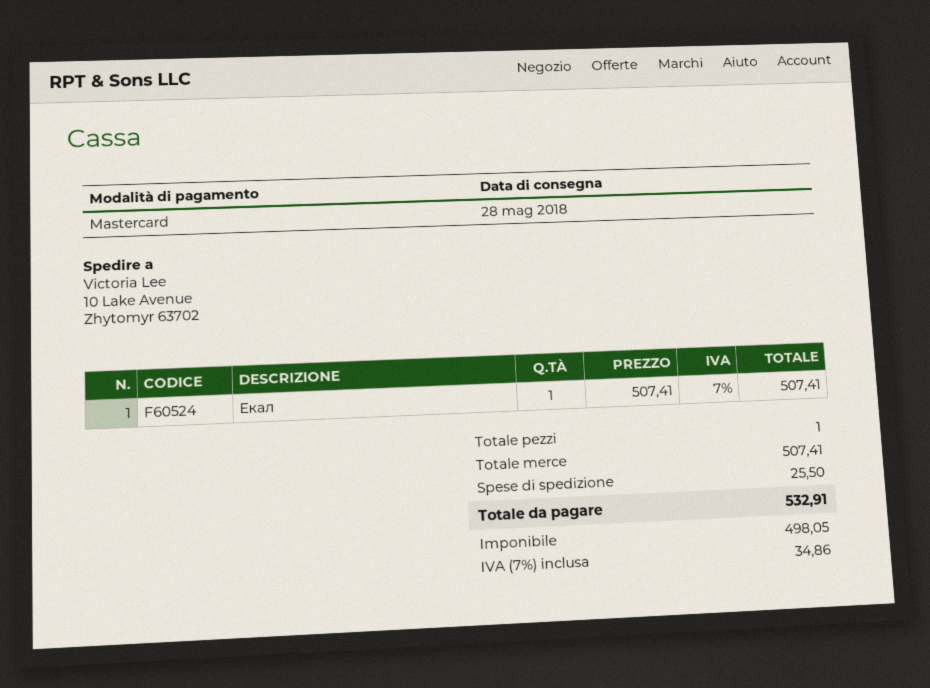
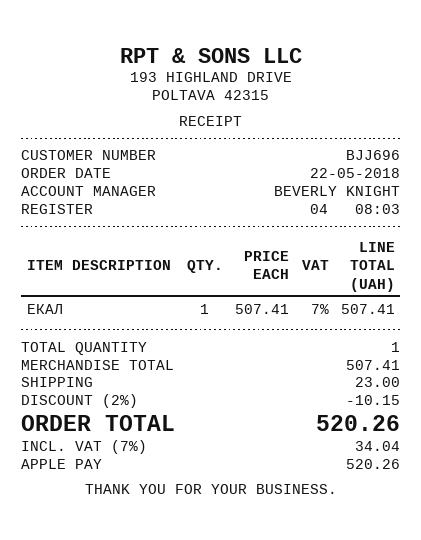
payment method: Mastercard -> Apple Pay
discount: none -> 2% = 10.15
shipping: 25.50 -> 23.00
tax: 7% = 34.86 -> 7% = 34.04
total: 532.91 -> 520.26

